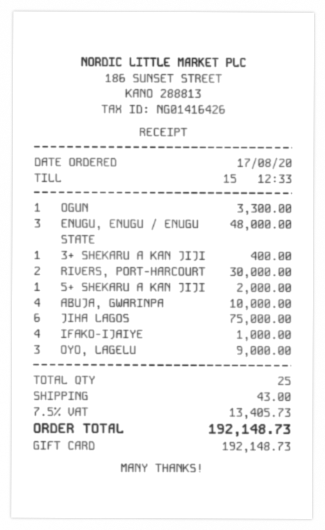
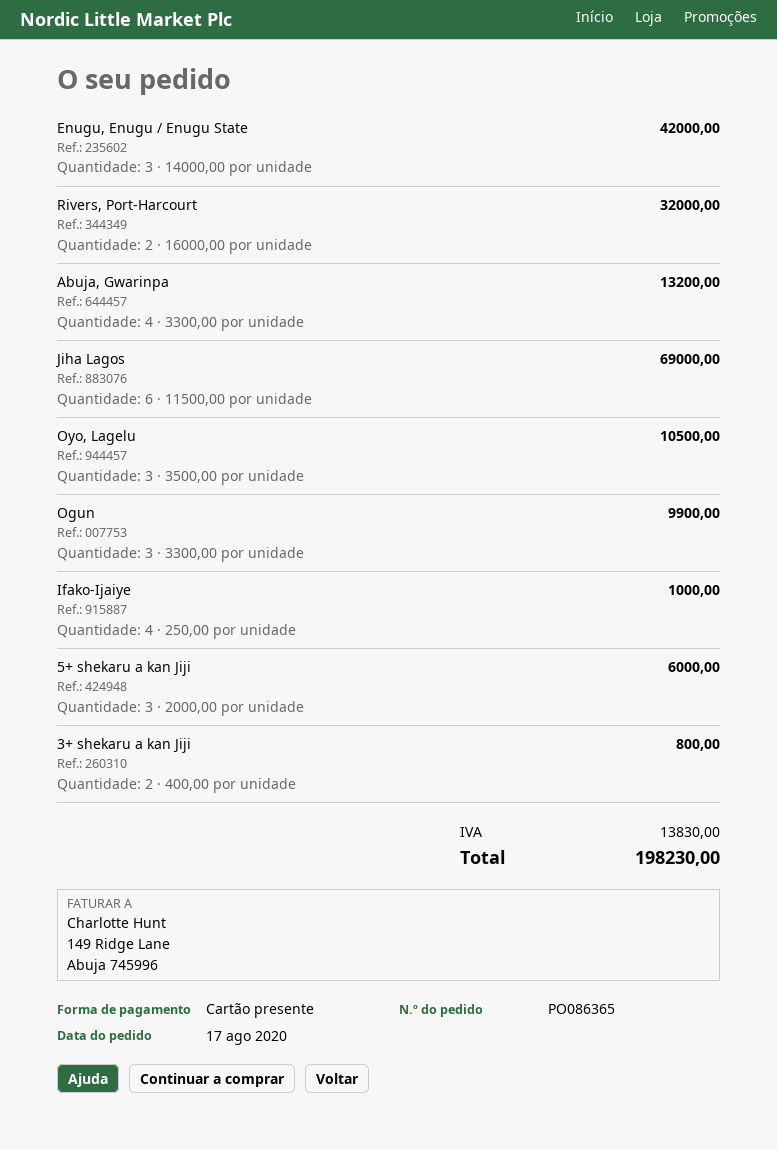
OGUN: 1 for 3300.00 -> 3 for 9900.00
ENUGU, ENUGU / ENUGU STATE: 3 for 48000.00 -> 3 for 42000.00
3+ SHEKARU A KAN JIJI: 1 for 400.00 -> 2 for 800.00
RIVERS, PORT-HARCOURT: 2 for 30000.00 -> 2 for 32000.00
5+ SHEKARU A KAN JIJI: 1 for 2000.00 -> 3 for 6000.00
ABUJA, GWARINPA: 4 for 10000.00 -> 4 for 13200.00
JIHA LAGOS: 6 for 75000.00 -> 6 for 69000.00
OYO, LAGELU: 3 for 9000.00 -> 3 for 10500.00
shipping: 43.00 -> none
tax: 13405.73 -> 13830.00
total: 192148.73 -> 198230.00

